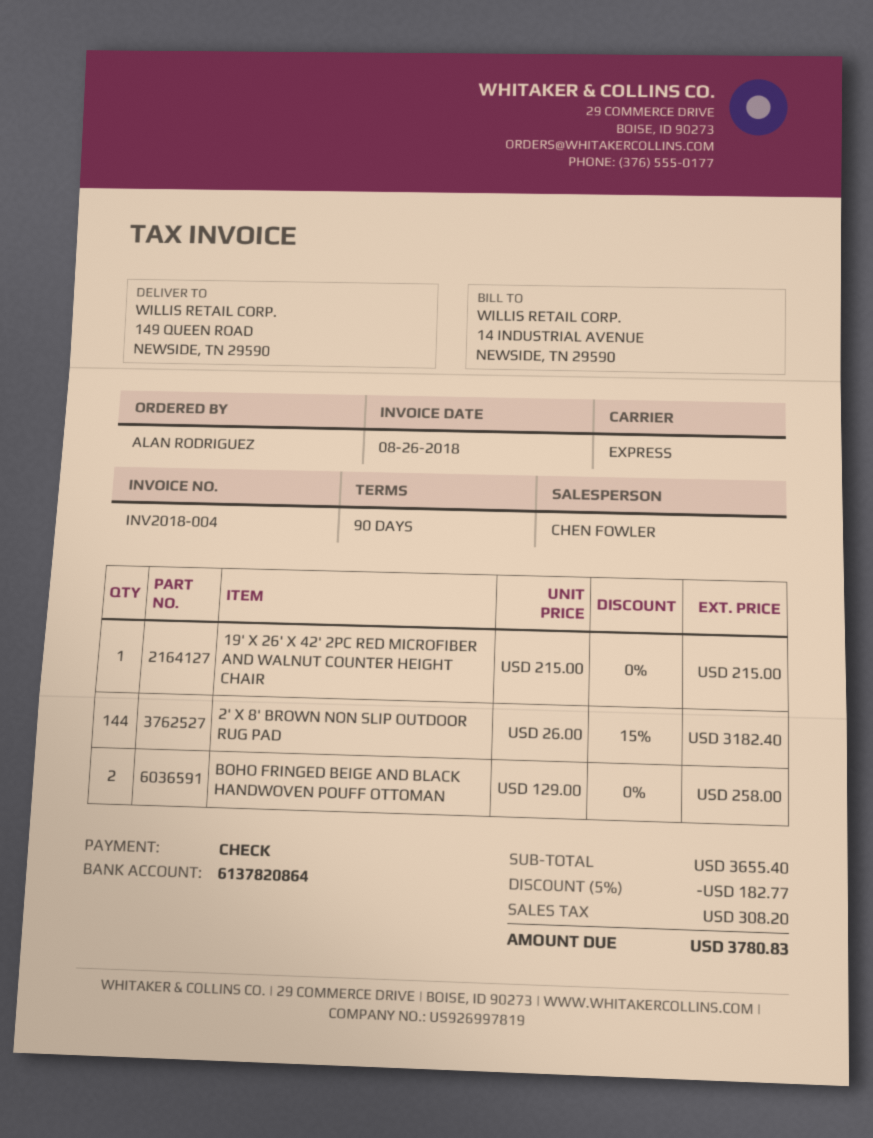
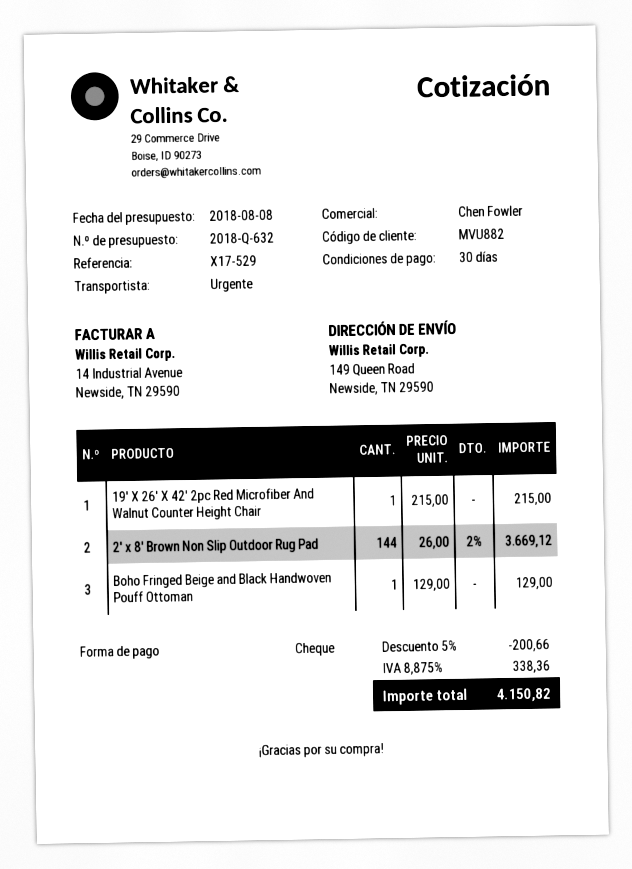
payment terms: 90 days -> 30 days
2' X 8' BROWN NON SLIP OUTDOOR RUG PAD: 144 x 26.00 - 15% = 3182.40 -> 144 x 26.00 - 2% = 3669.12
BOHO FRINGED BEIGE AND BLACK HANDWOVEN POUFF OTTOMAN: 2 x 129.00 = 258.00 -> 1 x 129.00 = 129.00
discount: 5% = 182.77 -> 5% = 200.66
tax: 308.20 -> 338.36
total: 3780.83 -> 4150.82

